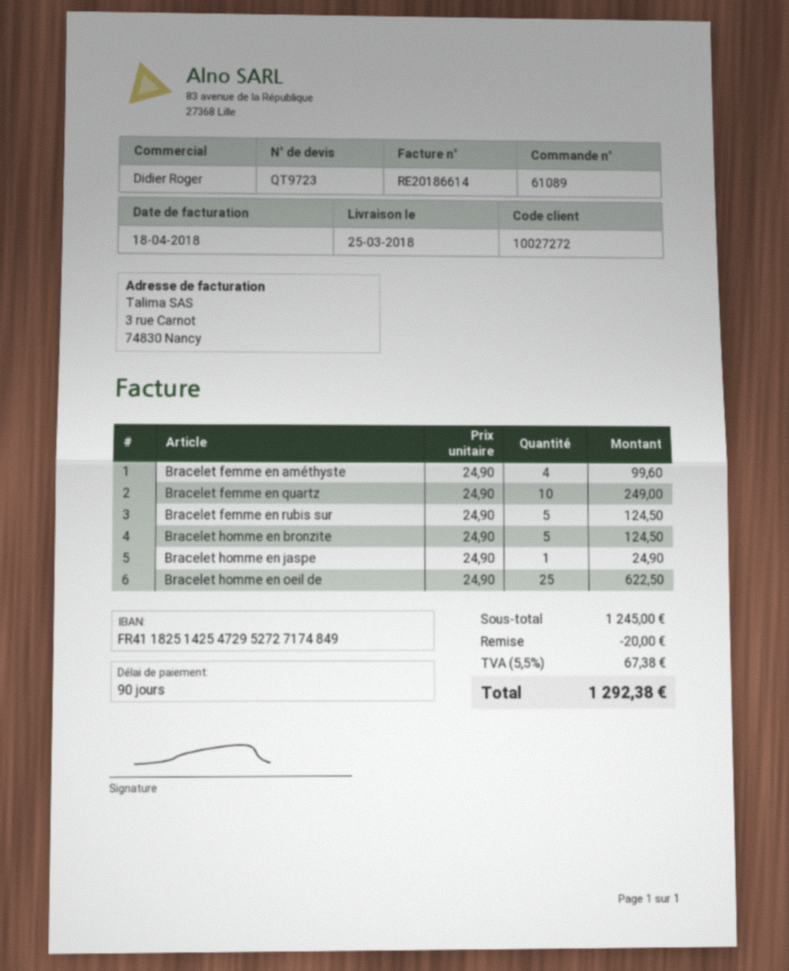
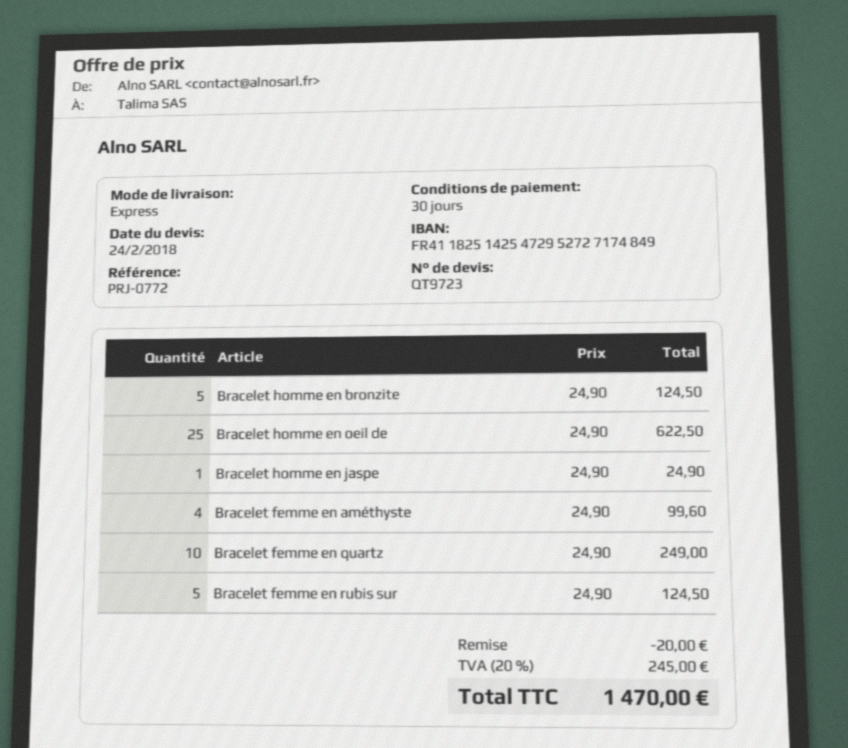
payment terms: 90 days -> 30 days
tax: 5.5% = 67.38 -> 20% = 245.00
total: 1292.38 -> 1470.00

